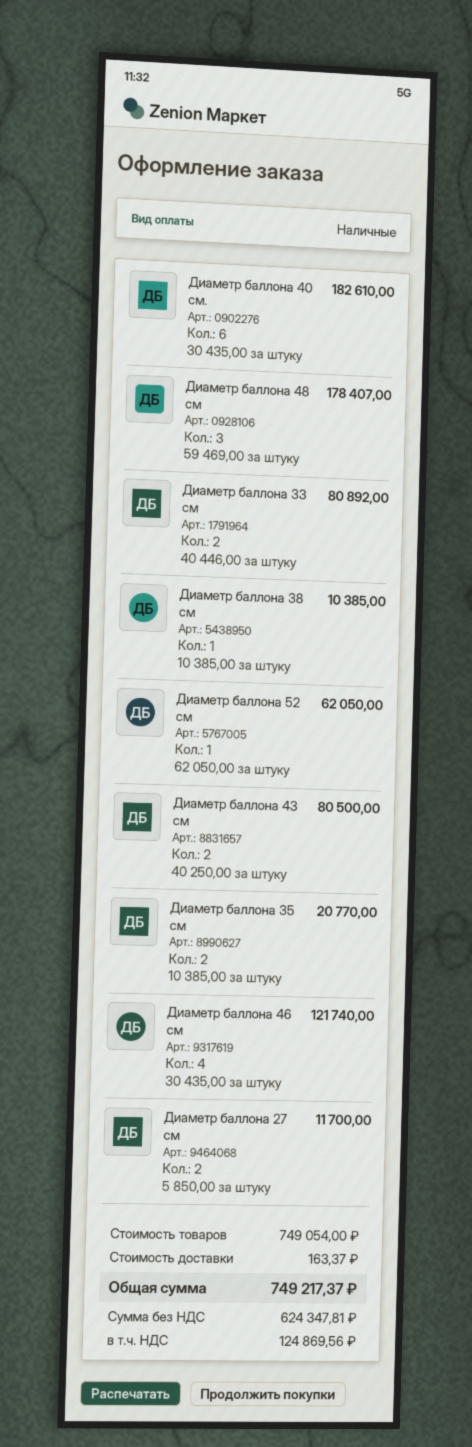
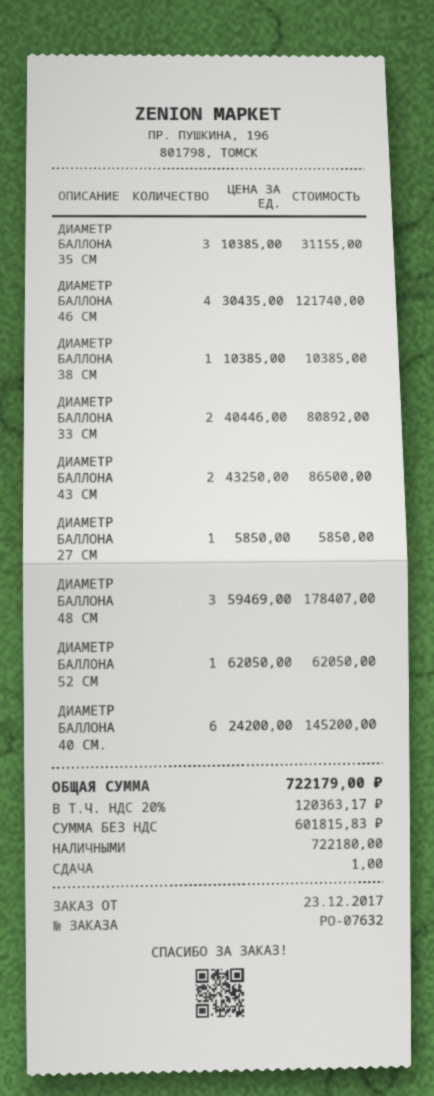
Диаметр баллона 40 см.: 6 x 30435.00 = 182610.00 -> 6 x 24200.00 = 145200.00
Диаметр баллона 43 см: 2 x 40250.00 = 80500.00 -> 2 x 43250.00 = 86500.00
Диаметр баллона 35 см: 2 x 10385.00 = 20770.00 -> 3 x 10385.00 = 31155.00
Диаметр баллона 27 см: 2 x 5850.00 = 11700.00 -> 1 x 5850.00 = 5850.00
shipping: 163.37 -> none
net: 624347.81 -> 601815.83
tax: 124869.56 -> 120363.17
total: 749217.37 -> 722179.00

